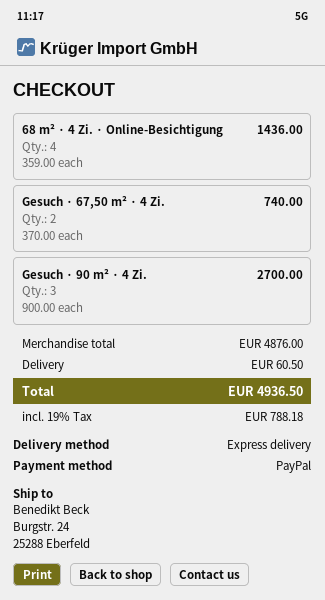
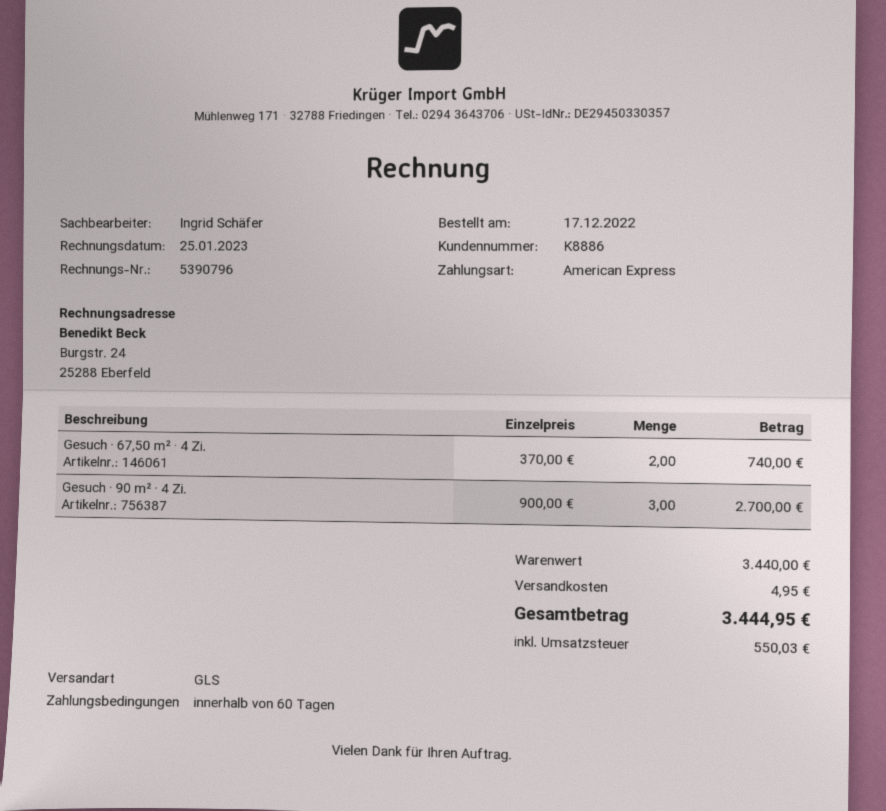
payment method: PayPal -> American Express
shipping method: express -> GLS
68 m² · 4 Zi. · Online-Besichtigung: 4 x 359.00 = 1436.00 -> none
subtotal: 4876.00 -> 3440.00
shipping: 60.50 -> 4.95
tax: 788.18 -> 550.03
total: 4936.50 -> 3444.95

